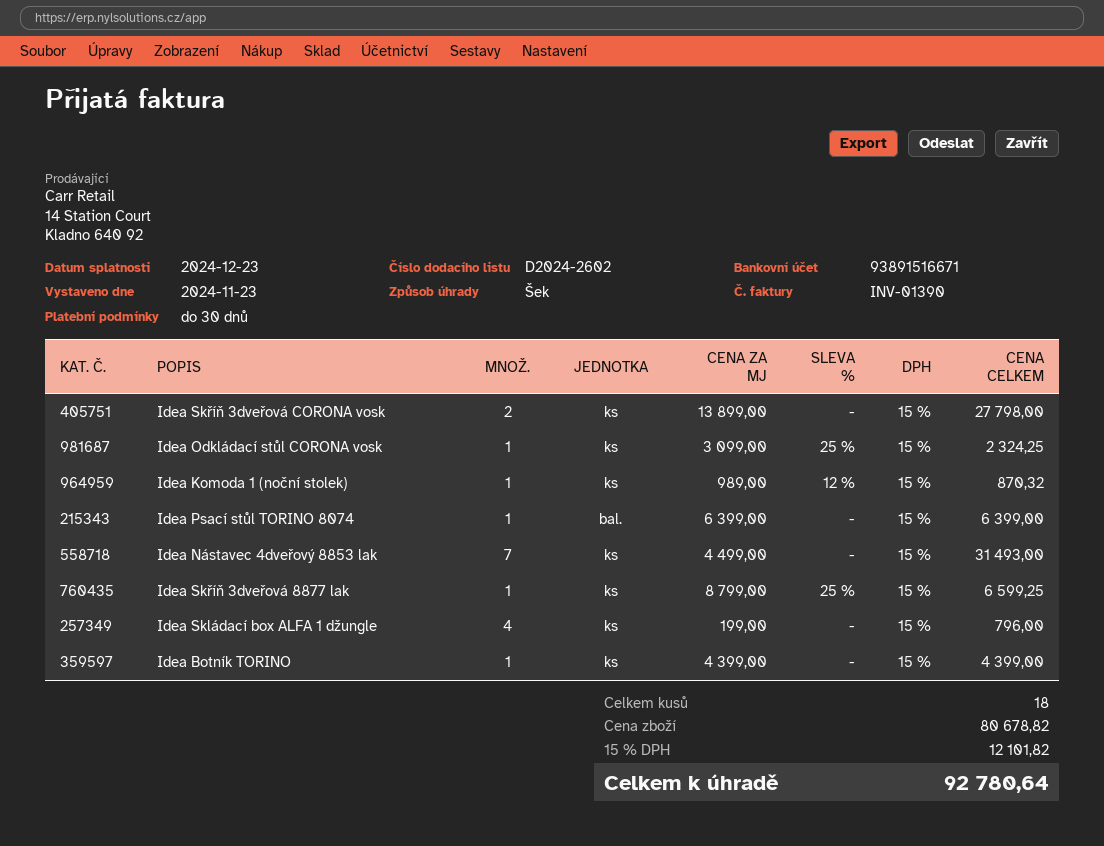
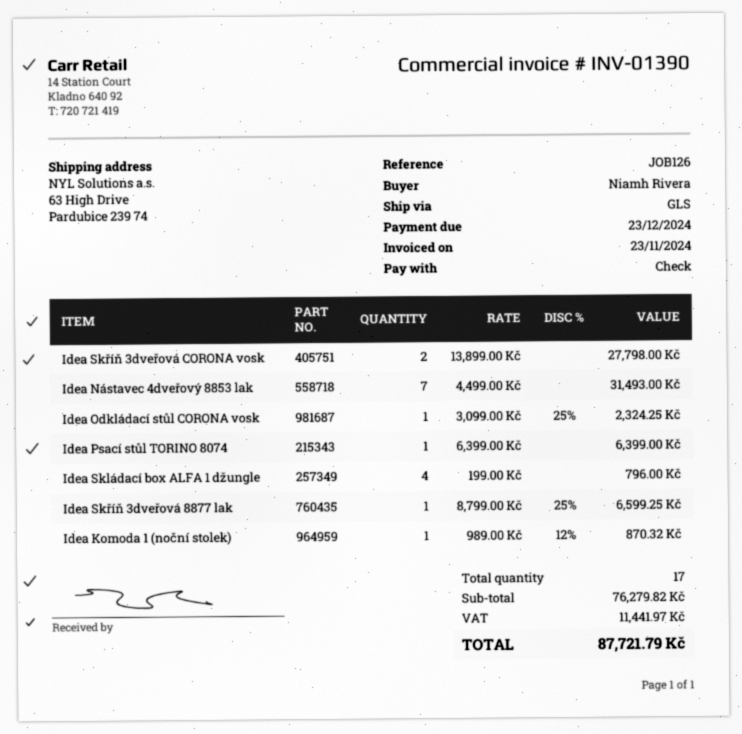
Idea Botník TORINO: 1 x 4399.00 = 4399.00 -> none
total quantity: 18 -> 17
subtotal: 80678.82 -> 76279.82
tax: 12101.82 -> 11441.97
total: 92780.64 -> 87721.79

